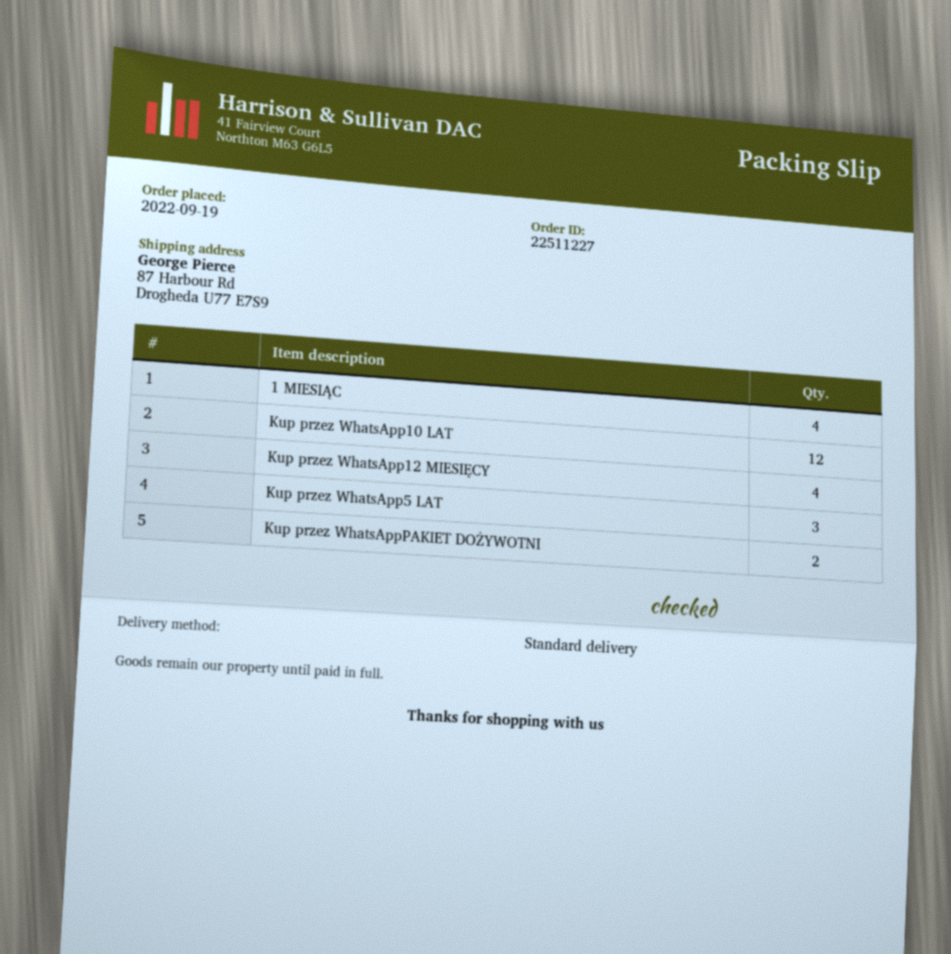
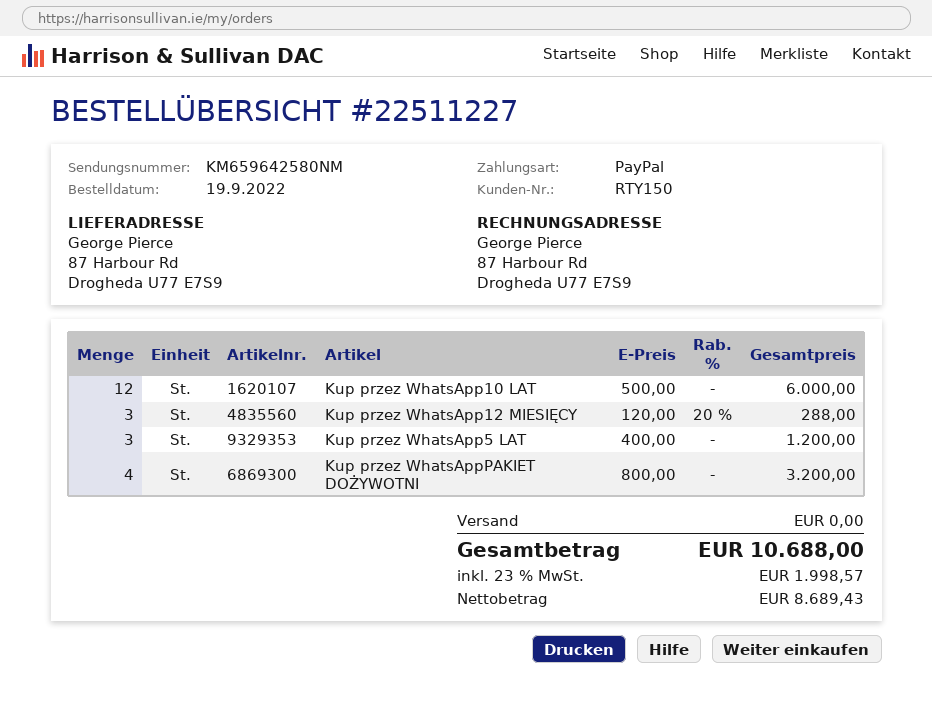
1 MIESIĄC: 4 -> none
Kup przez WhatsApp12 MIESIĘCY: 4 -> 3
Kup przez WhatsAppPAKIET DOŻYWOTNI: 2 -> 4

